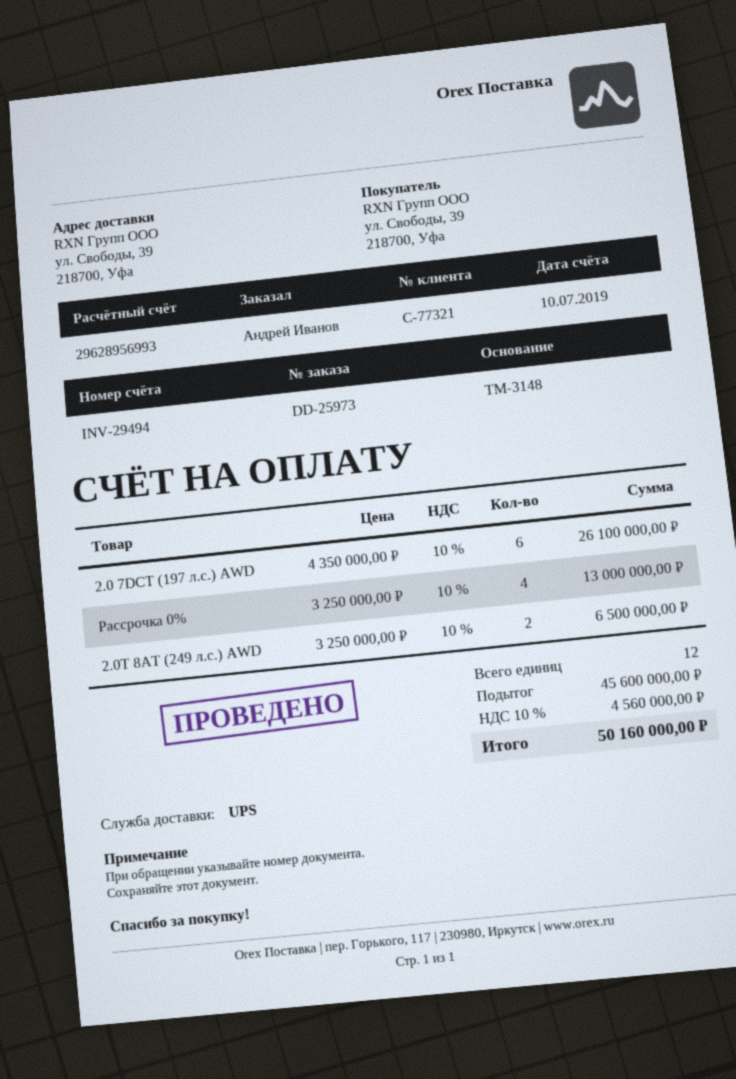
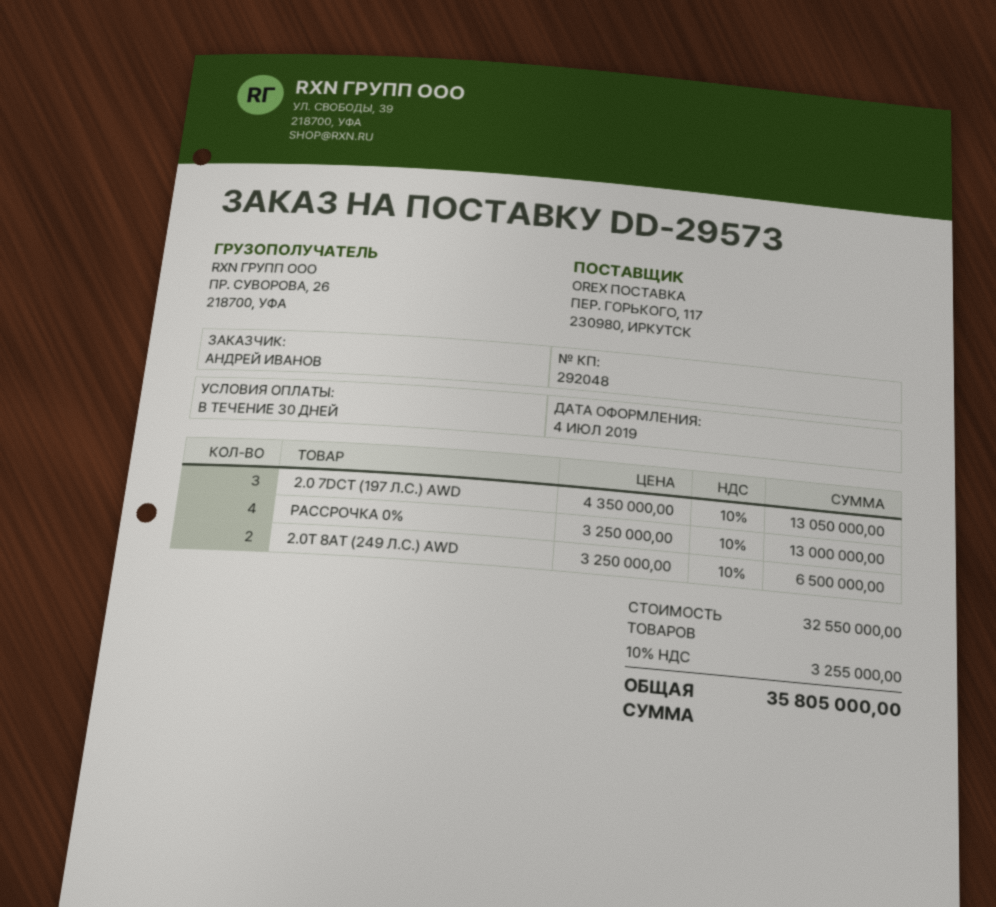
order number: DD-25973 -> DD-29573
ship to: ул. Свободы, 39, 218700, Уфа -> ПР. СУВОРОВА, 26, 218700, УФА
2.0 7DCT (197 л.с.) AWD: 6 x 4350000.00 = 26100000.00 -> 3 x 4350000.00 = 13050000.00
subtotal: 45600000.00 -> 32550000.00
tax: 10% = 4560000.00 -> 10% = 3255000.00
total: 50160000.00 -> 35805000.00

